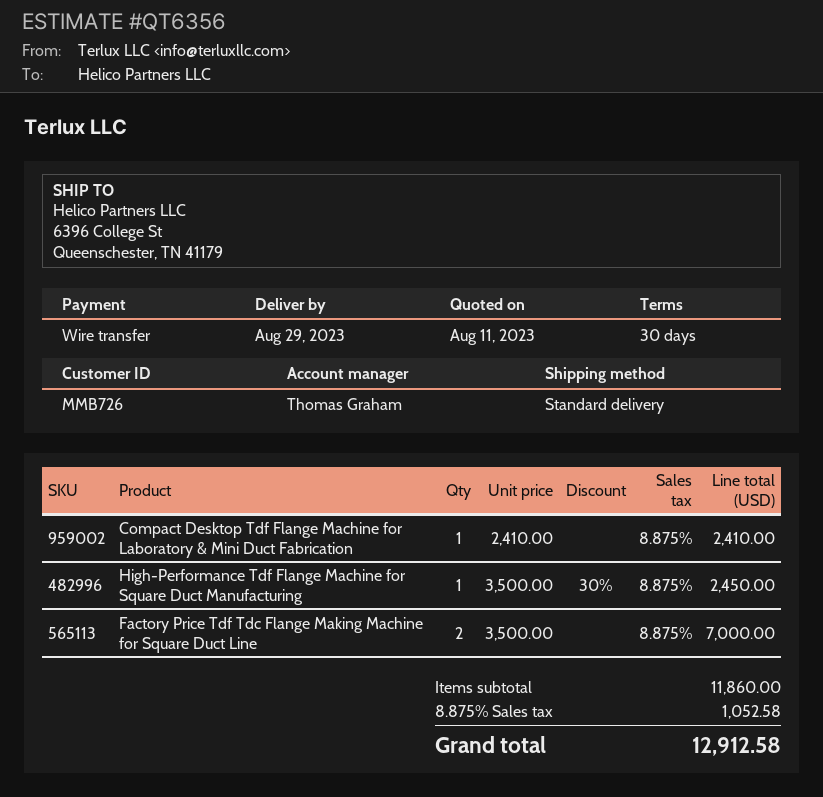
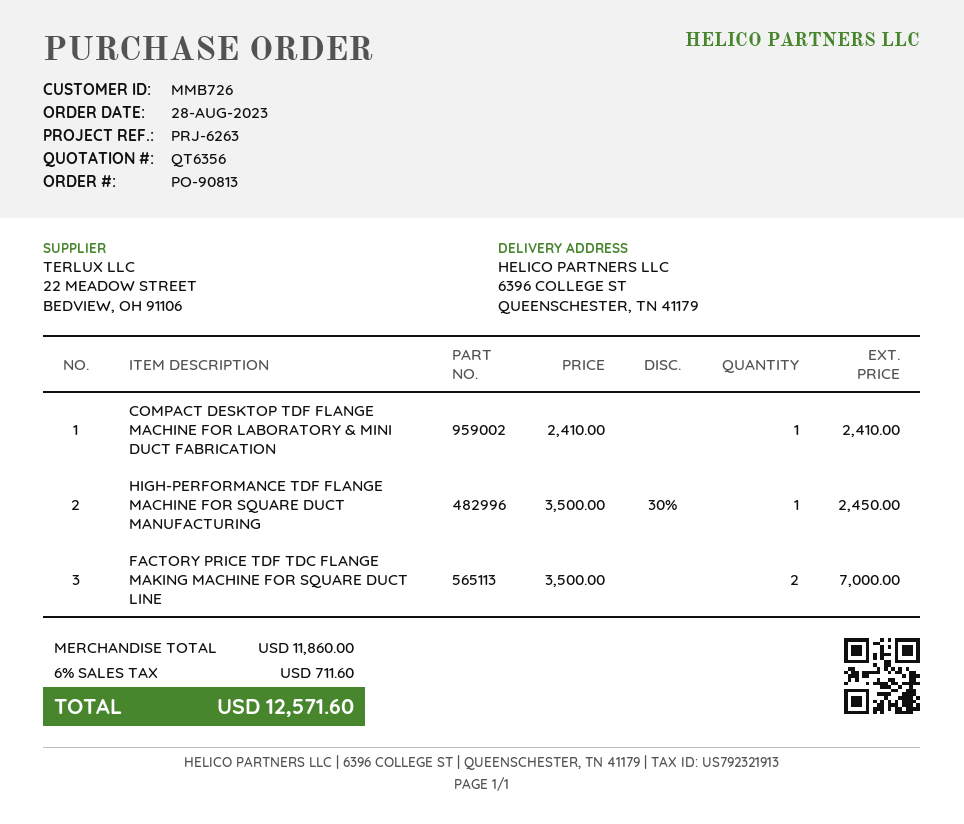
tax: 8.875% = 1052.58 -> 6% = 711.60
total: 12912.58 -> 12571.60

